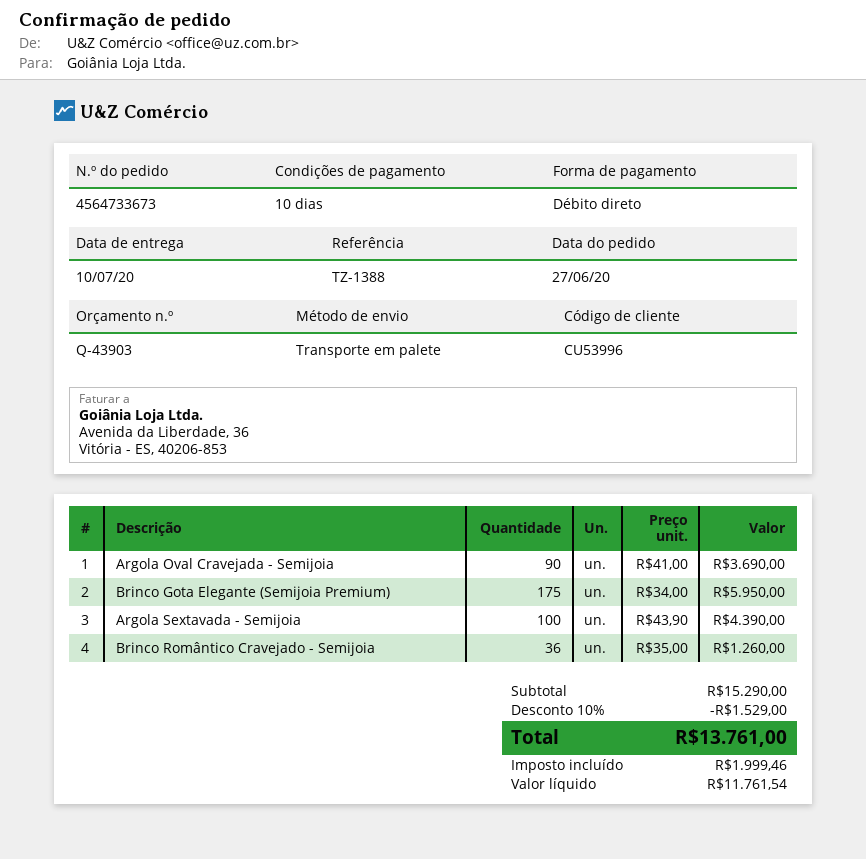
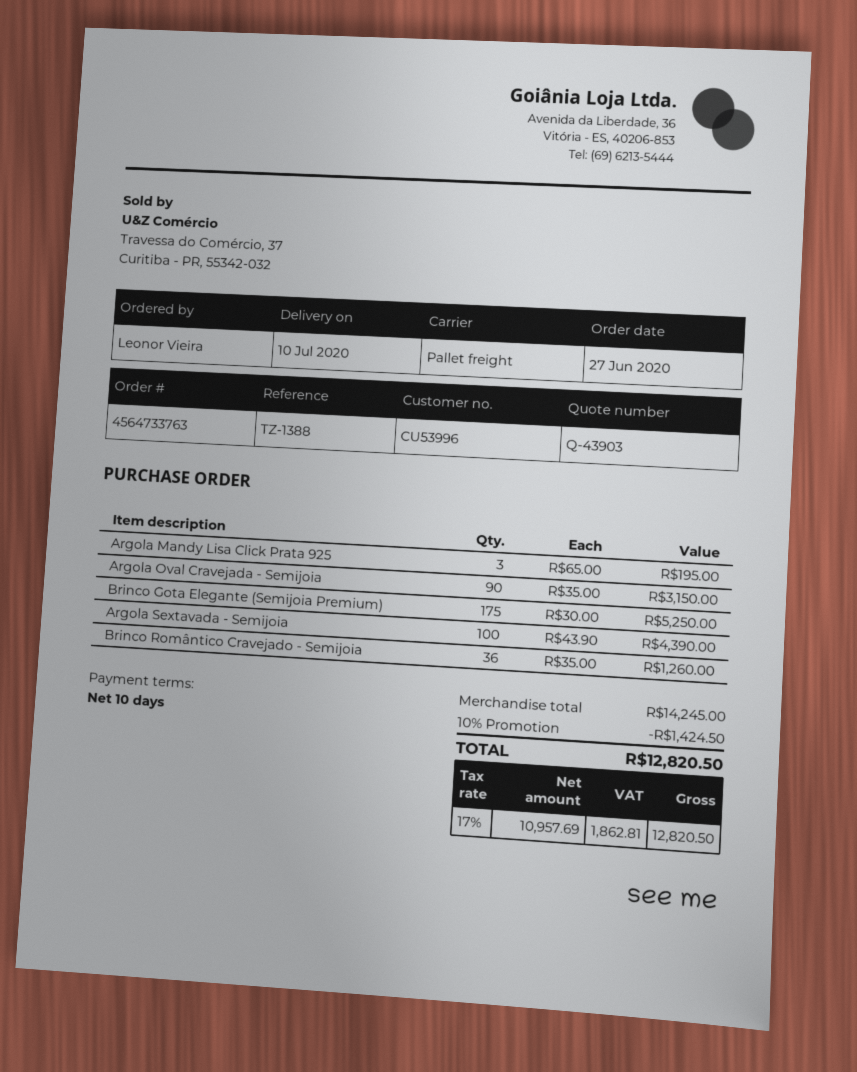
order number: 4564733673 -> 4564733763
Argola Oval Cravejada - Semijoia: 90 x 41.00 = 3690.00 -> 90 x 35.00 = 3150.00
Brinco Gota Elegante (Semijoia Premium): 175 x 34.00 = 5950.00 -> 175 x 30.00 = 5250.00
Argola Mandy Lisa Click Prata 925: none -> 3 x 65.00 = 195.00
subtotal: 15290.00 -> 14245.00
discount: 10% = 1529.00 -> 10% = 1424.50
net: 11761.54 -> 10957.69
tax: 1999.46 -> 1862.81
total: 13761.00 -> 12820.50

